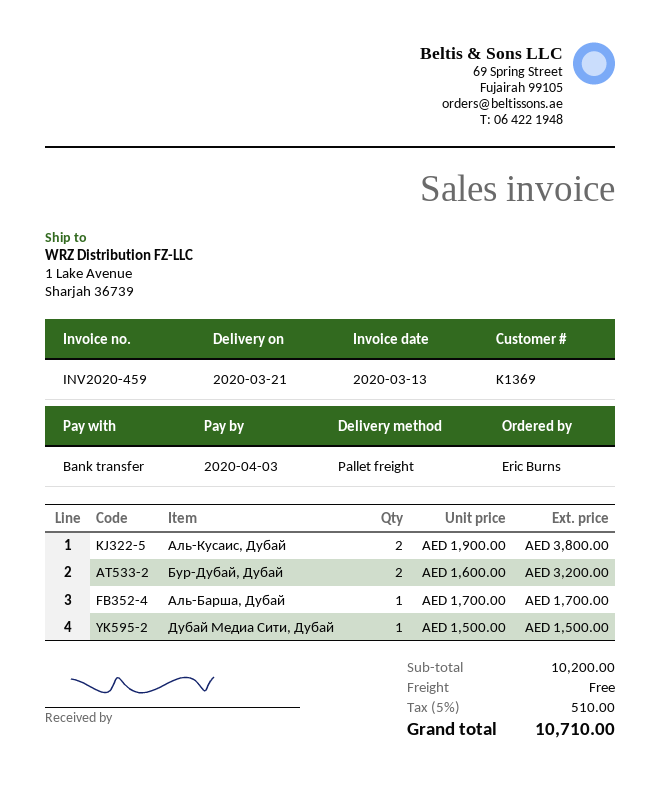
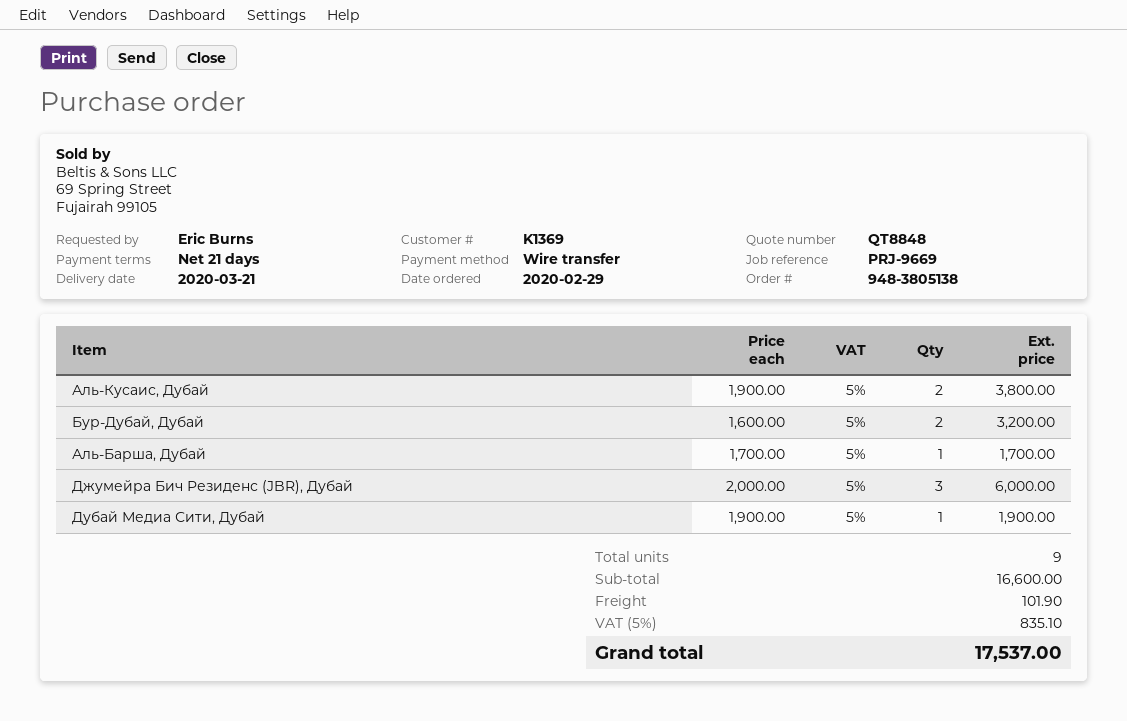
Дубай Медиа Сити, Дубай: 1 x 1500.00 = 1500.00 -> 1 x 1900.00 = 1900.00
Джумейра Бич Резиденс (JBR), Дубай: none -> 3 x 2000.00 = 6000.00
subtotal: 10200.00 -> 16600.00
shipping: 0.00 -> 101.90
tax: 5% = 510.00 -> 5% = 835.10
total: 10710.00 -> 17537.00

